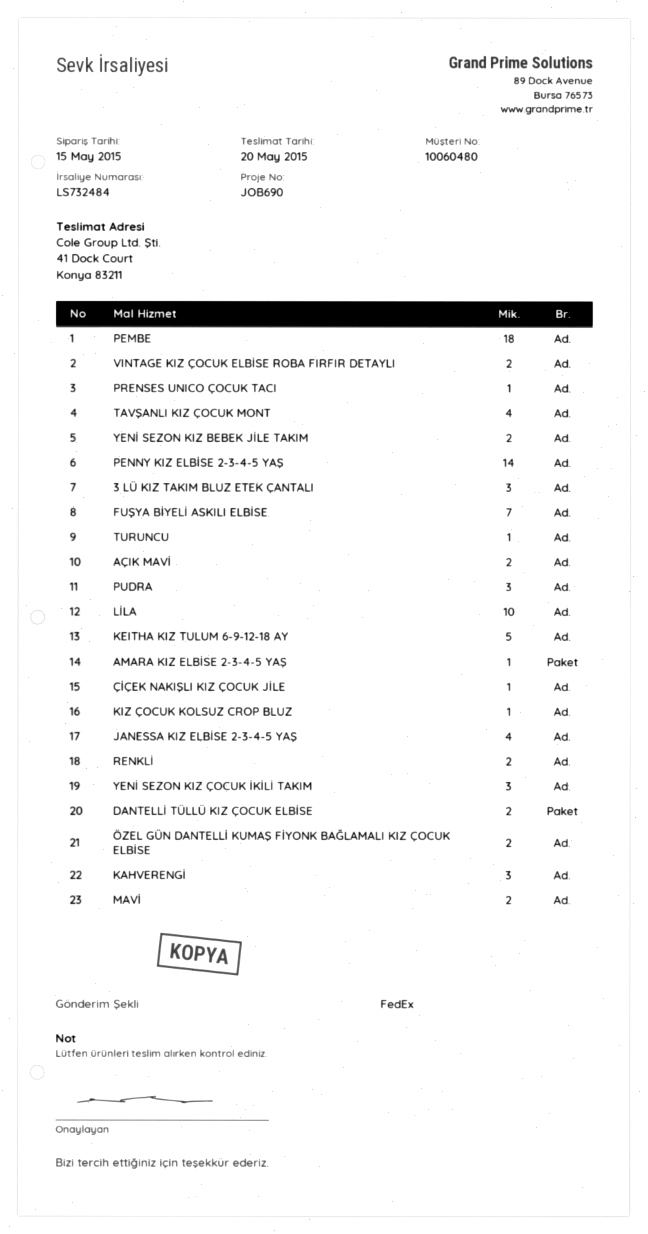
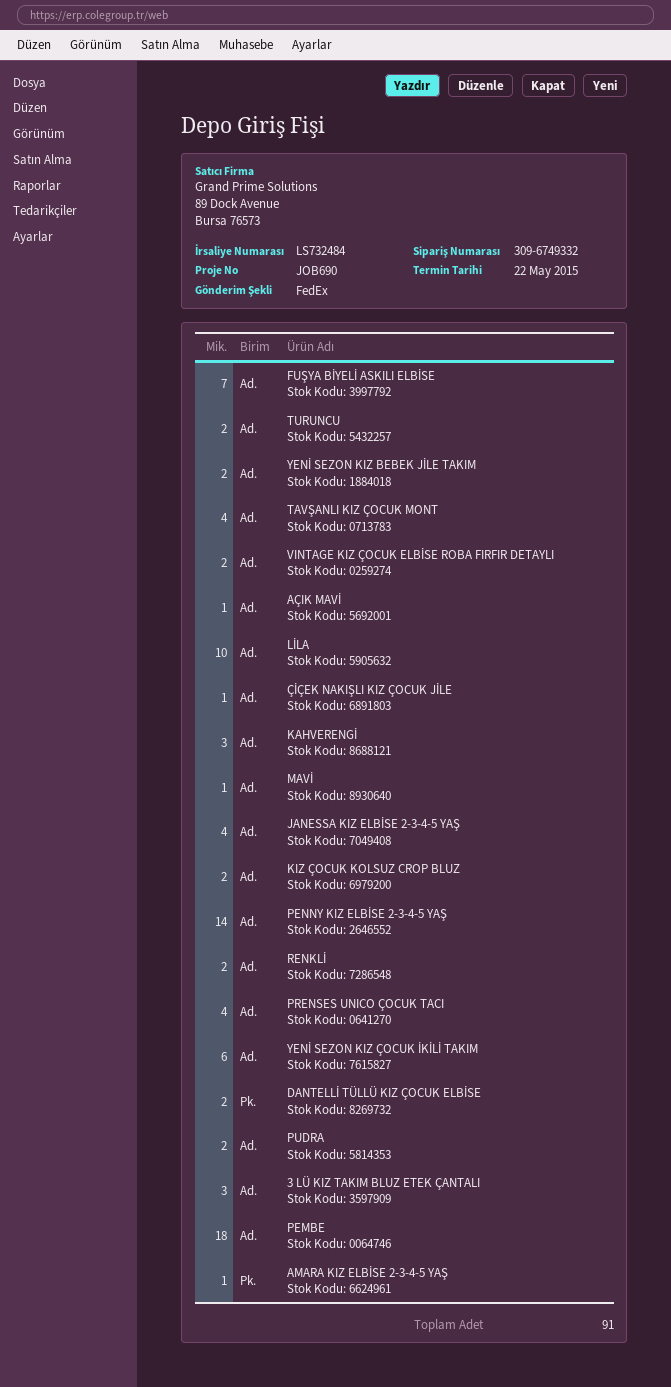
delivery date: 2015-05-20 -> 2015-05-22
PRENSES UNICO ÇOCUK TACI: 1 -> 4
TURUNCU: 1 -> 2
AÇIK MAVİ: 2 -> 1
PUDRA: 3 -> 2
KEITHA KIZ TULUM 6-9-12-18 AY: 5 -> none
KIZ ÇOCUK KOLSUZ CROP BLUZ: 1 -> 2
YENİ SEZON KIZ ÇOCUK İKİLİ TAKIM: 3 -> 6
ÖZEL GÜN DANTELLİ KUMAŞ FİYONK BAĞLAMALI KIZ ÇOCUK ELBİSE: 2 -> none
MAVİ: 2 -> 1

